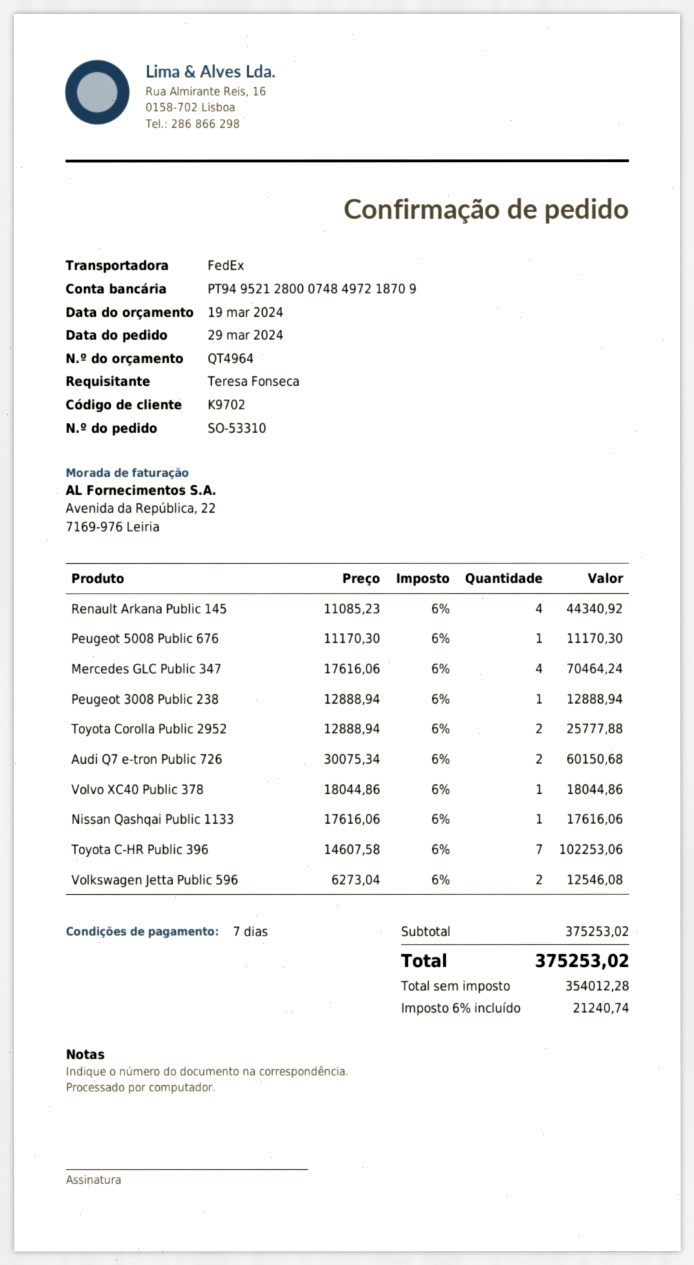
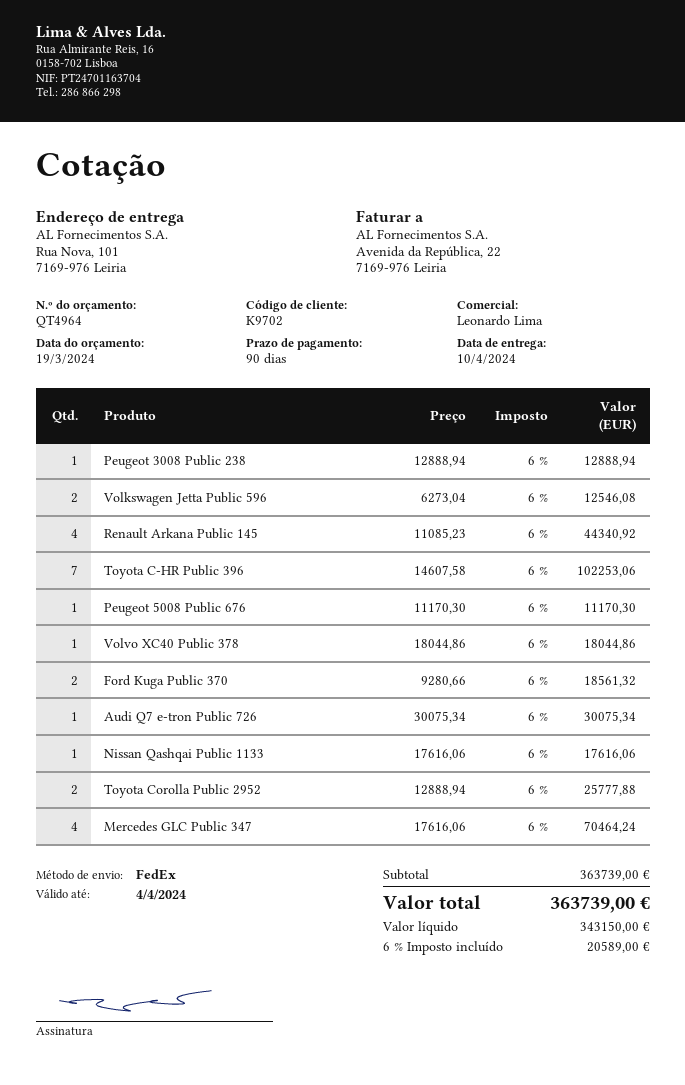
payment terms: 7 days -> 90 days
Audi Q7 e-tron Public 726: 2 x 30075.34 = 60150.68 -> 1 x 30075.34 = 30075.34
Ford Kuga Public 370: none -> 2 x 9280.66 = 18561.32
subtotal: 375253.02 -> 363739.00
net: 354012.28 -> 343150.00
tax: 6% = 21240.74 -> 6% = 20589.00
total: 375253.02 -> 363739.00

